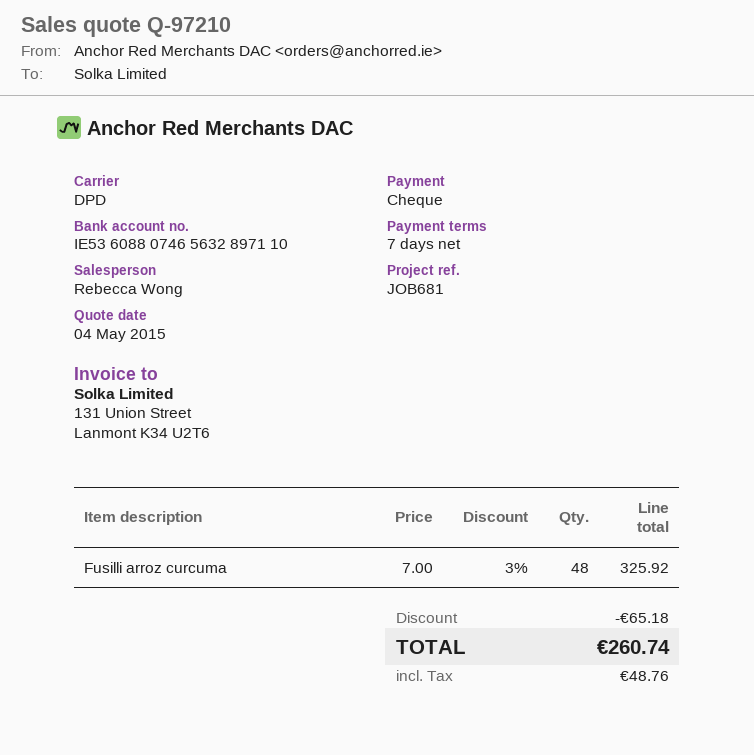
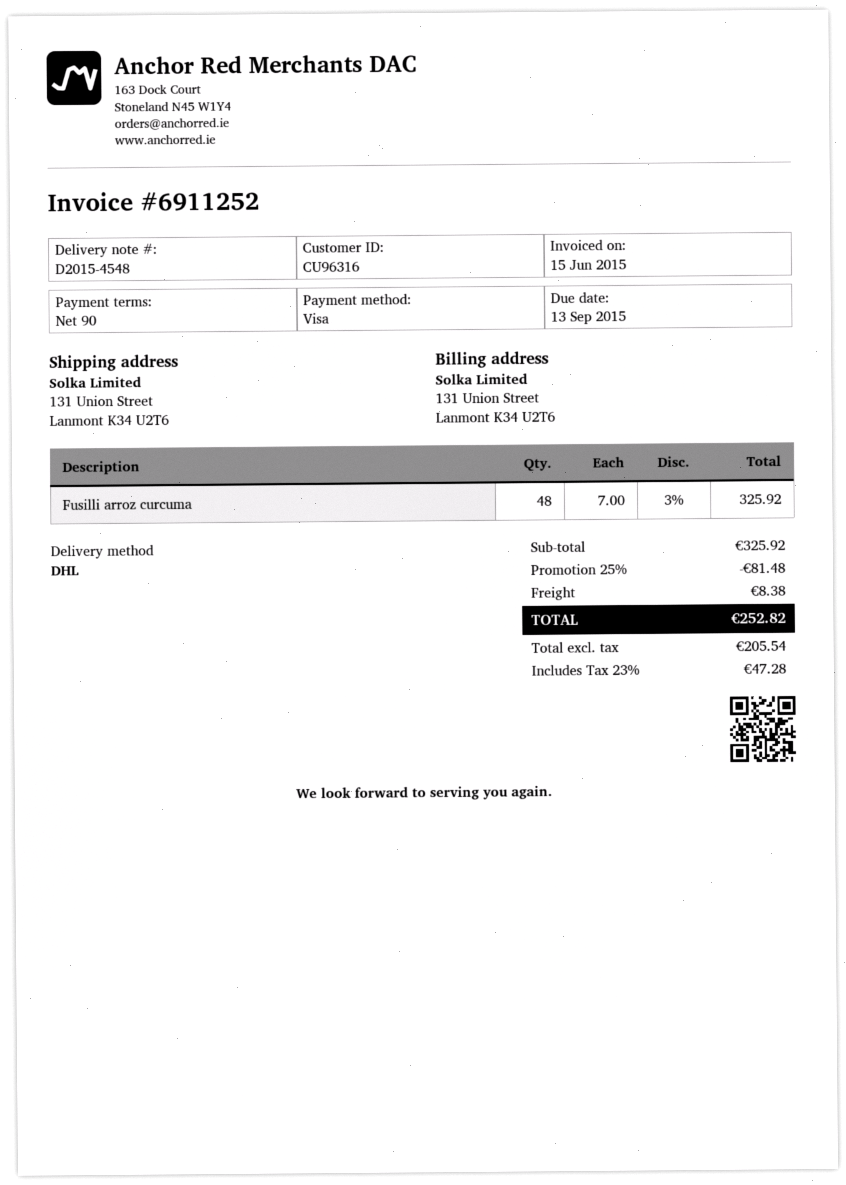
payment terms: 7 days -> 90 days
payment method: cheque -> Visa
shipping method: DPD -> DHL
discount: 65.18 -> 81.48
shipping: none -> 8.38
tax: 48.76 -> 47.28
total: 260.74 -> 252.82

